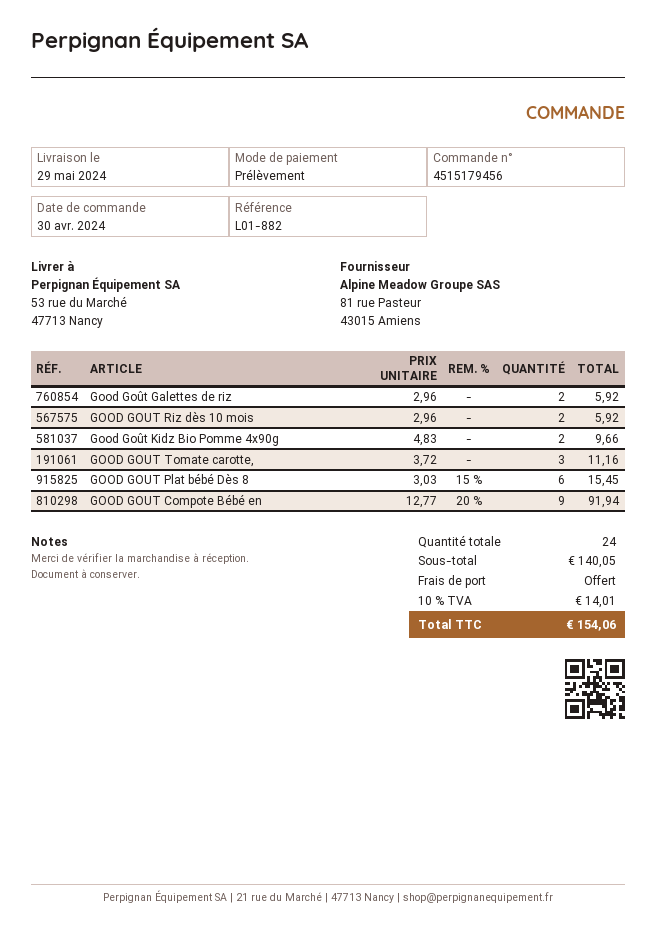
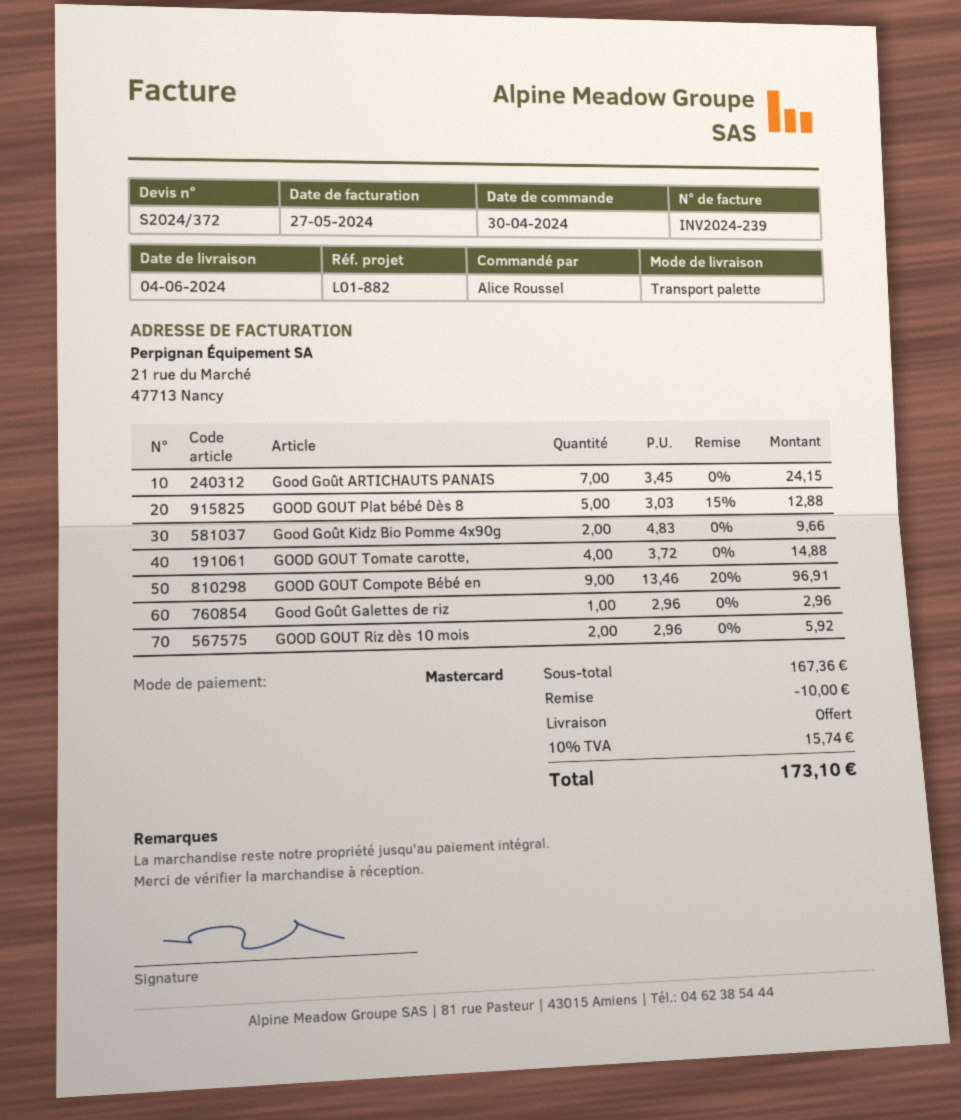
delivery date: 2024-05-29 -> 2024-06-04
payment method: direct debit -> Mastercard
Good Goût Galettes de riz: 2 x 2.96 = 5.92 -> 1 x 2.96 = 2.96
GOOD GOUT Tomate carotte,: 3 x 3.72 = 11.16 -> 4 x 3.72 = 14.88
GOOD GOUT Plat bébé Dès 8: 6 x 3.03 - 15% = 15.45 -> 5 x 3.03 - 15% = 12.88
GOOD GOUT Compote Bébé en: 9 x 12.77 - 20% = 91.94 -> 9 x 13.46 - 20% = 96.91
Good Goût ARTICHAUTS PANAIS: none -> 7 x 3.45 = 24.15
subtotal: 140.05 -> 167.36
discount: none -> 10.00
tax: 10% = 14.01 -> 10% = 15.74
total: 154.06 -> 173.10

